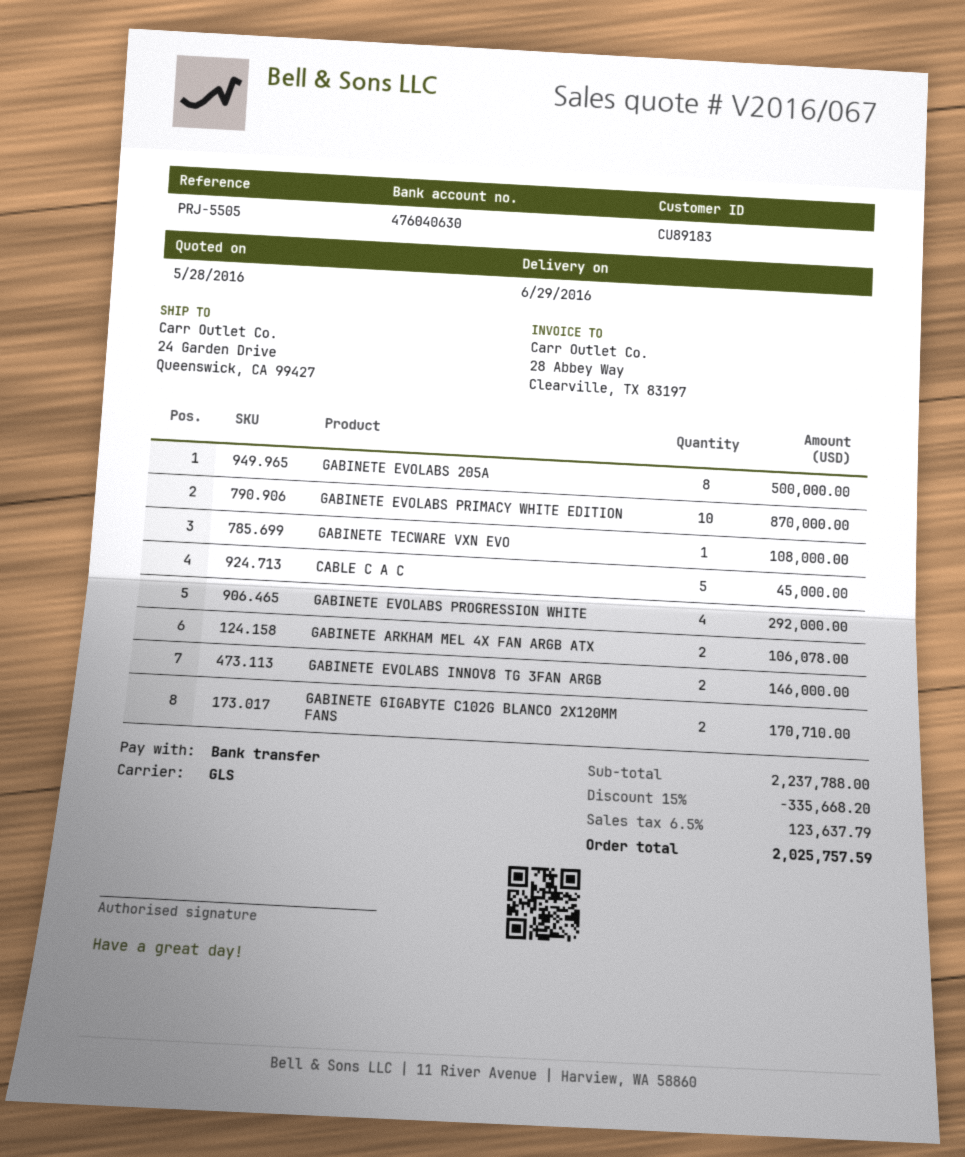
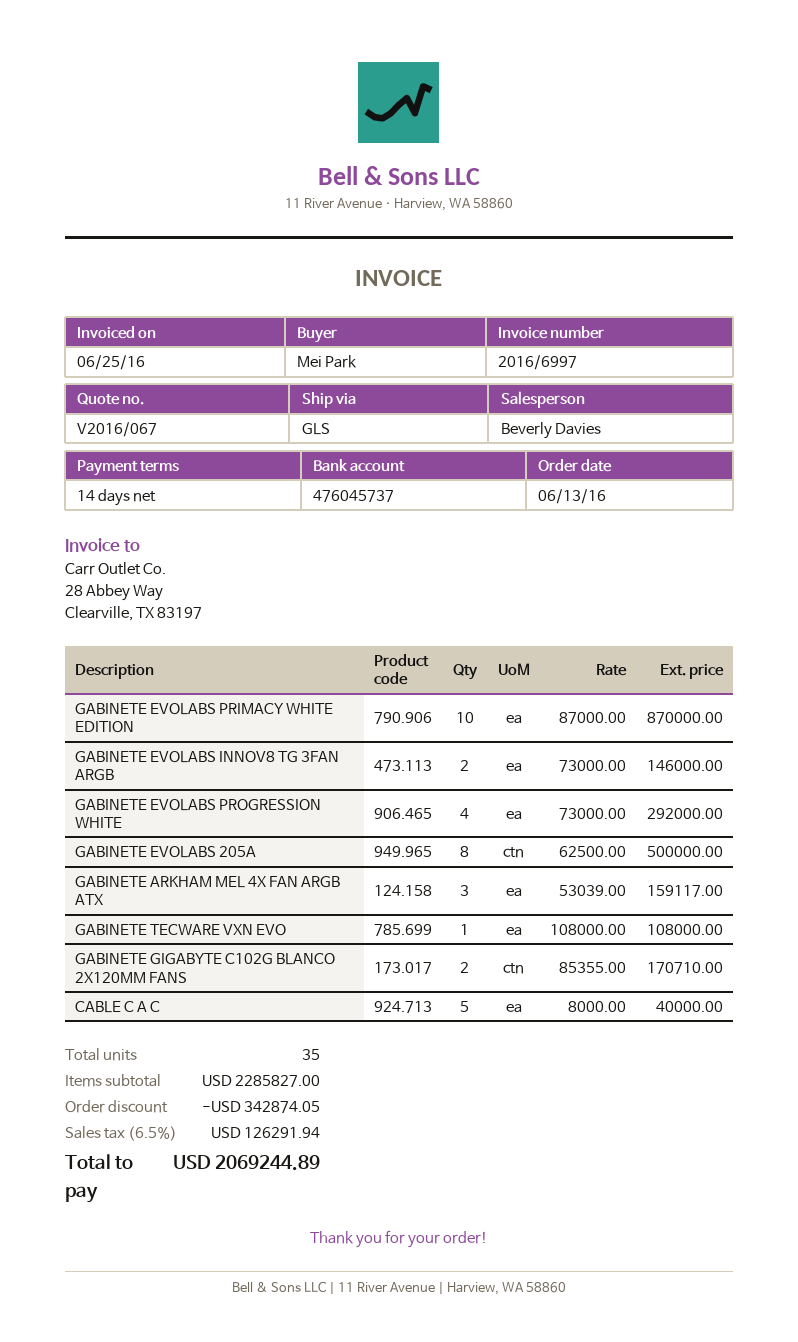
bank account: 476040630 -> 476045737
CABLE C A C: 5 for 45000.00 -> 5 for 40000.00
GABINETE ARKHAM MEL 4X FAN ARGB ATX: 2 for 106078.00 -> 3 for 159117.00
subtotal: 2237788.00 -> 2285827.00
discount: 335668.20 -> 342874.05
tax: 6.5% = 123637.79 -> 6.5% = 126291.94
total: 2025757.59 -> 2069244.89

